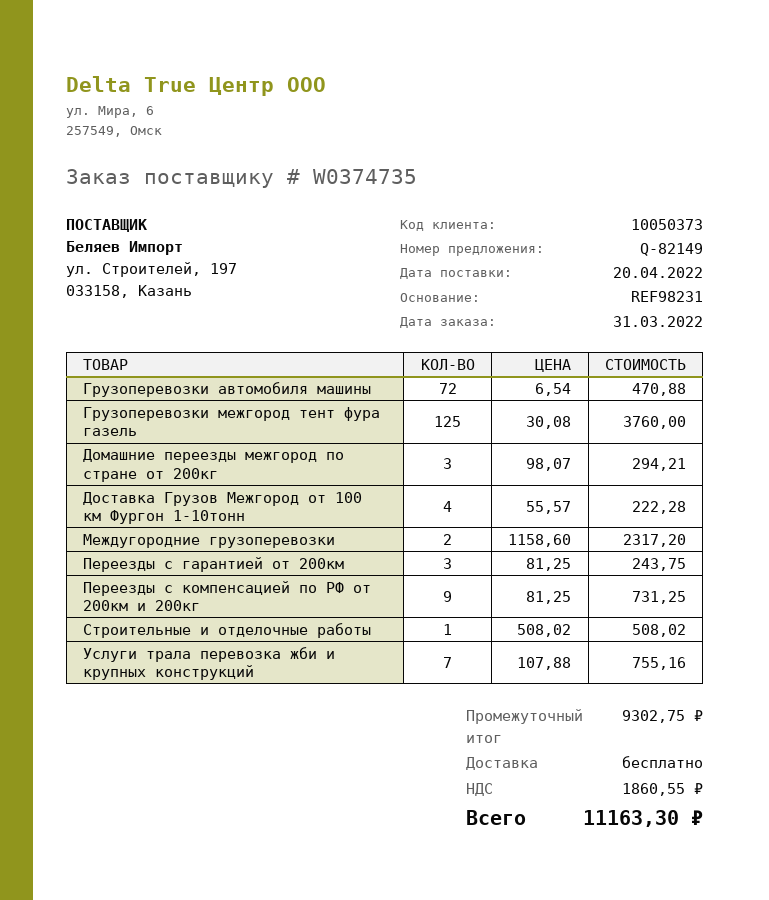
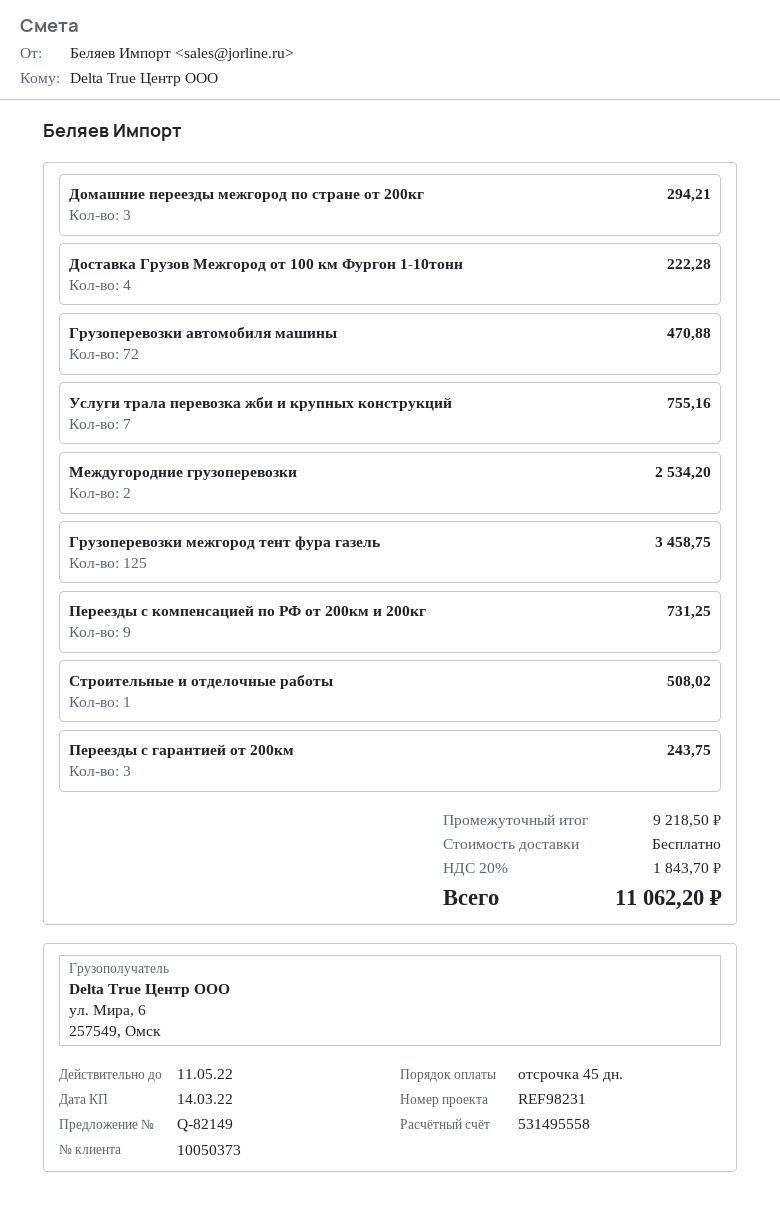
Грузоперевозки межгород тент фура газель: 125 for 3760.00 -> 125 for 3458.75
Междугородние грузоперевозки: 2 for 2317.20 -> 2 for 2534.20
subtotal: 9302.75 -> 9218.50
tax: 1860.55 -> 1843.70
total: 11163.30 -> 11062.20

